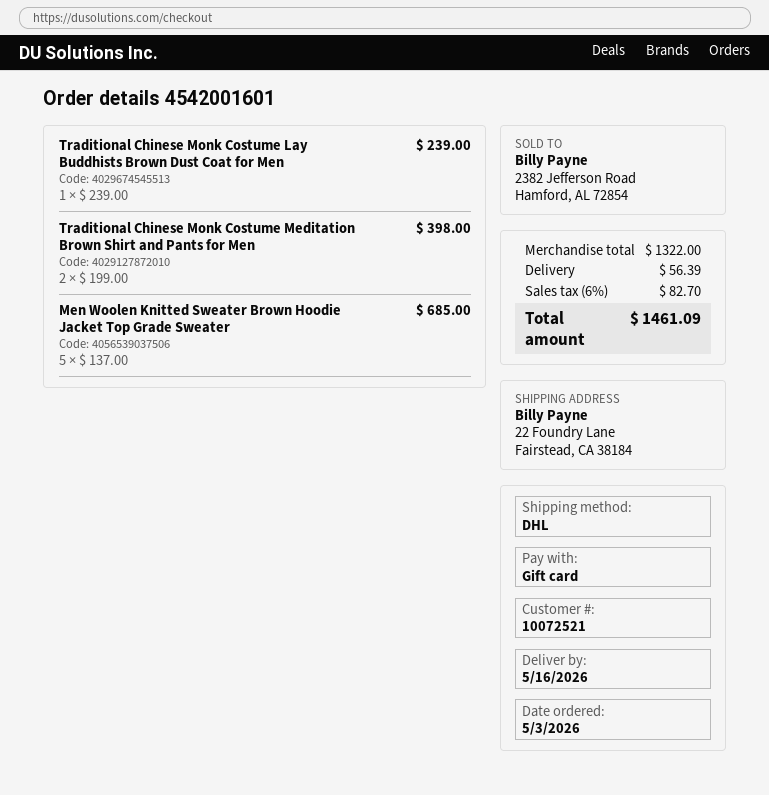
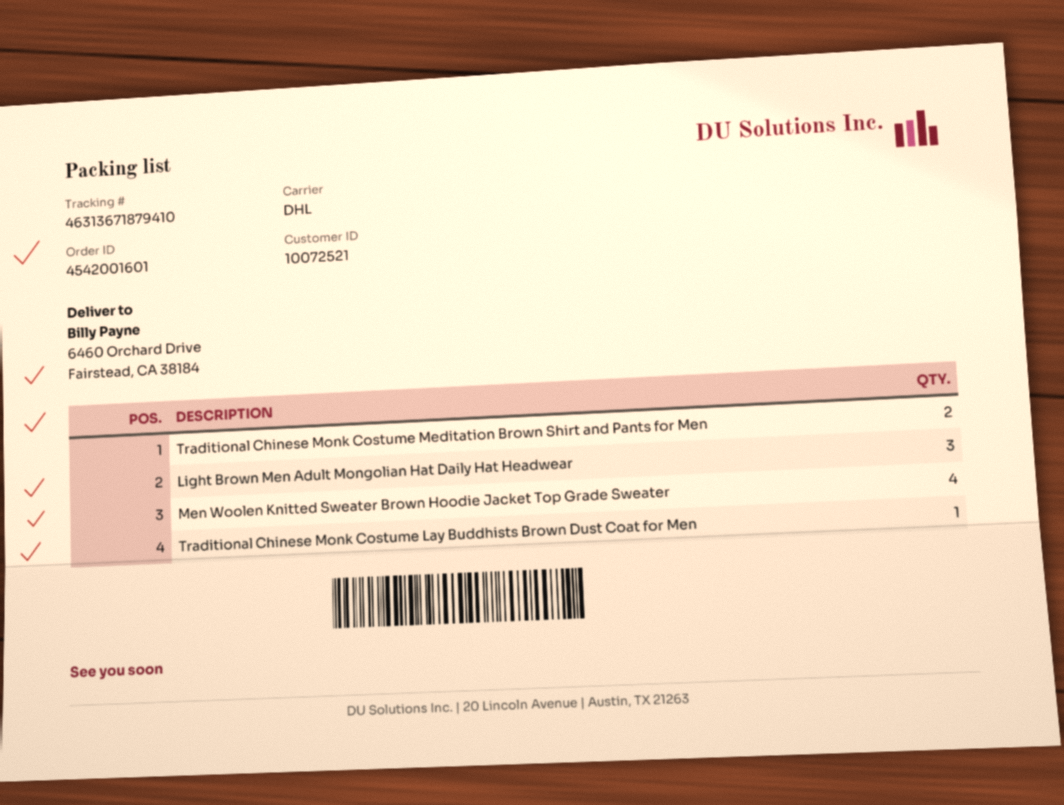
ship to: 22 Foundry Lane, Fairstead, CA 38184 -> 6460 Orchard Drive, Fairstead, CA 38184
Men Woolen Knitted Sweater Brown Hoodie Jacket Top Grade Sweater: 5 -> 4
Light Brown Men Adult Mongolian Hat Daily Hat Headwear: none -> 3

